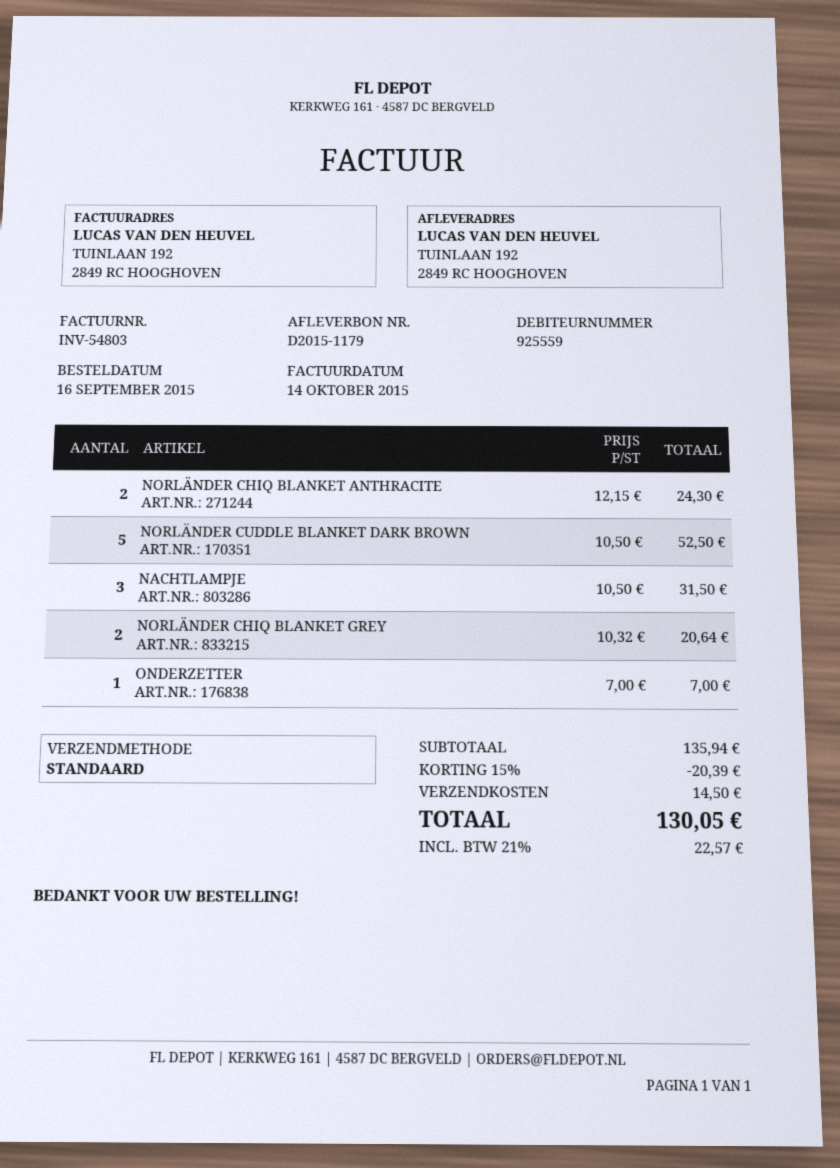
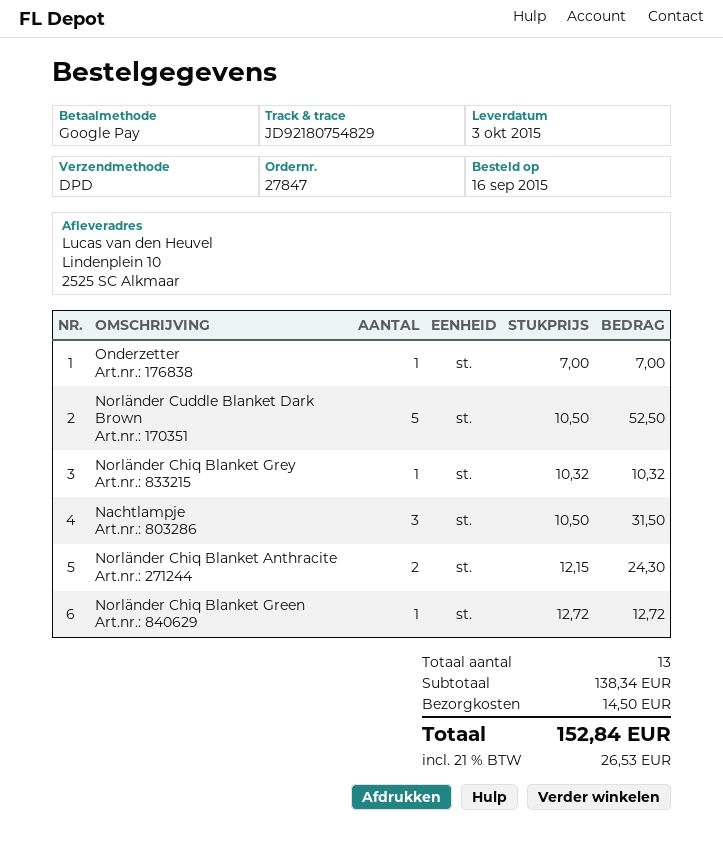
shipping method: standard -> DPD
ship to: TUINLAAN 192, 2849 RC HOOGHOVEN -> Lindenplein 10, 2525 SC Alkmaar
NORLÄNDER CHIQ BLANKET GREY: 2 x 10.32 = 20.64 -> 1 x 10.32 = 10.32
Norländer Chiq Blanket Green: none -> 1 x 12.72 = 12.72
subtotal: 135.94 -> 138.34
discount: 15% = 20.39 -> none
tax: 21% = 22.57 -> 21% = 26.53
total: 130.05 -> 152.84

